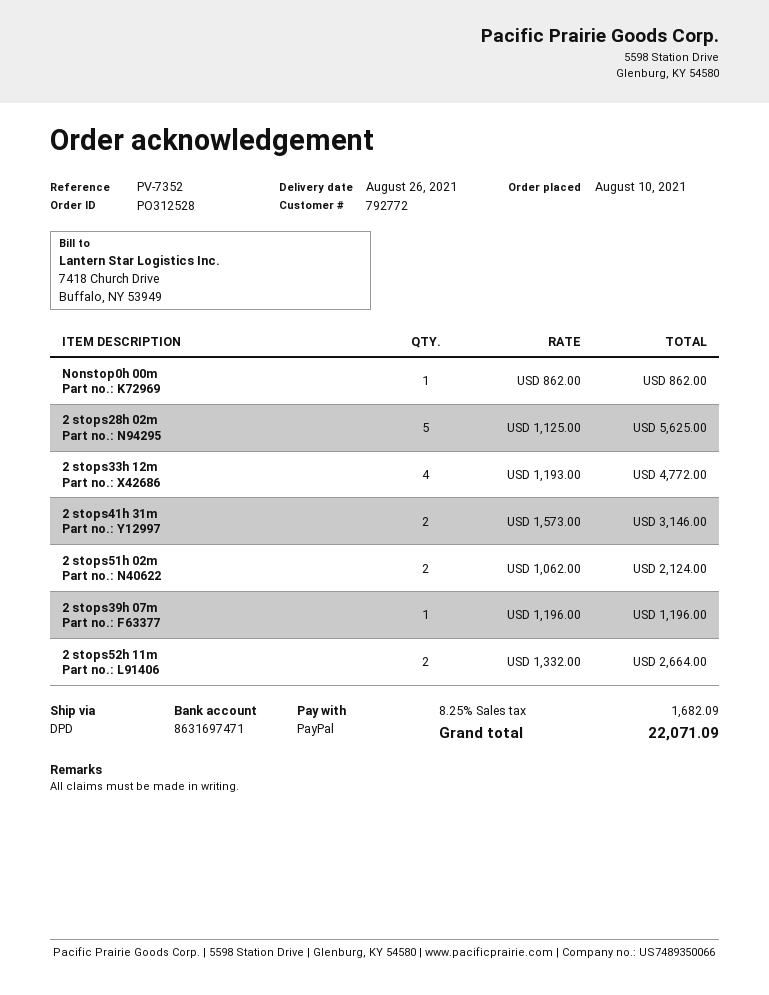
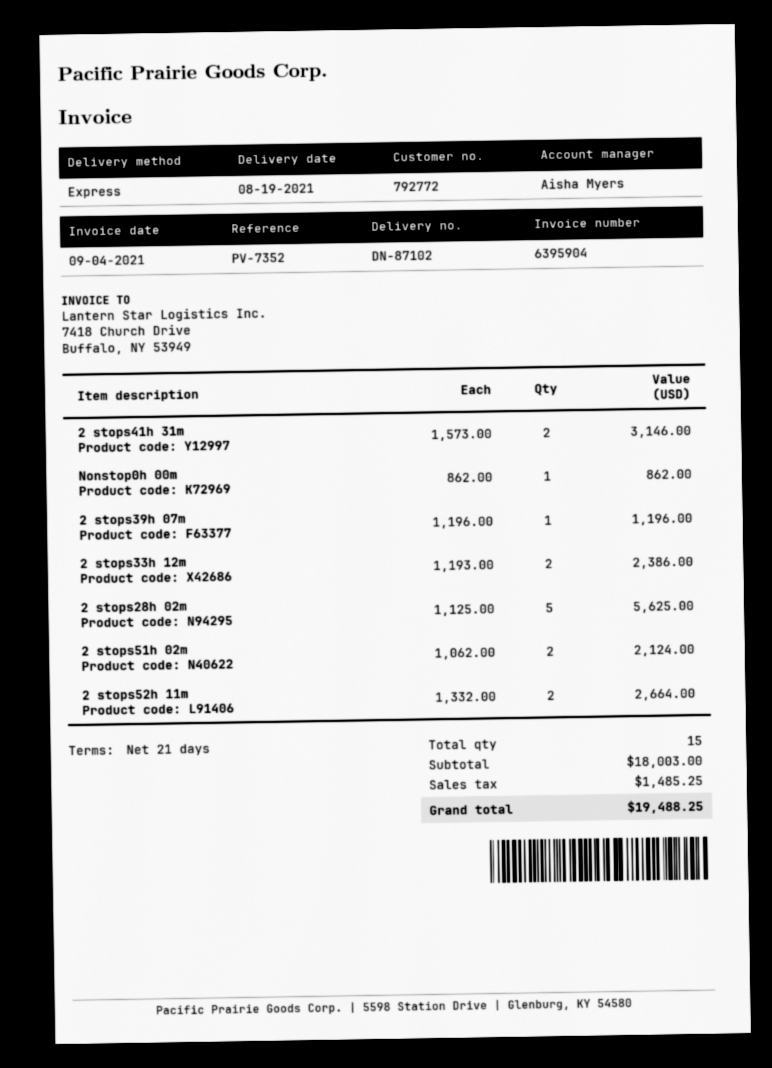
delivery date: 2021-08-26 -> 2021-08-19
shipping method: DPD -> express
2 stops33h 12m: 4 x 1193.00 = 4772.00 -> 2 x 1193.00 = 2386.00
tax: 1682.09 -> 1485.25
total: 22071.09 -> 19488.25

